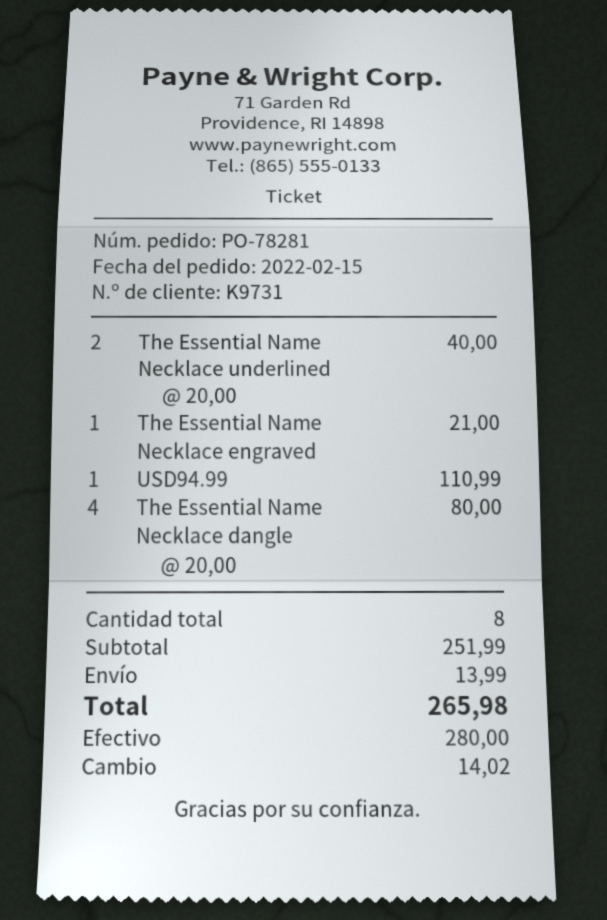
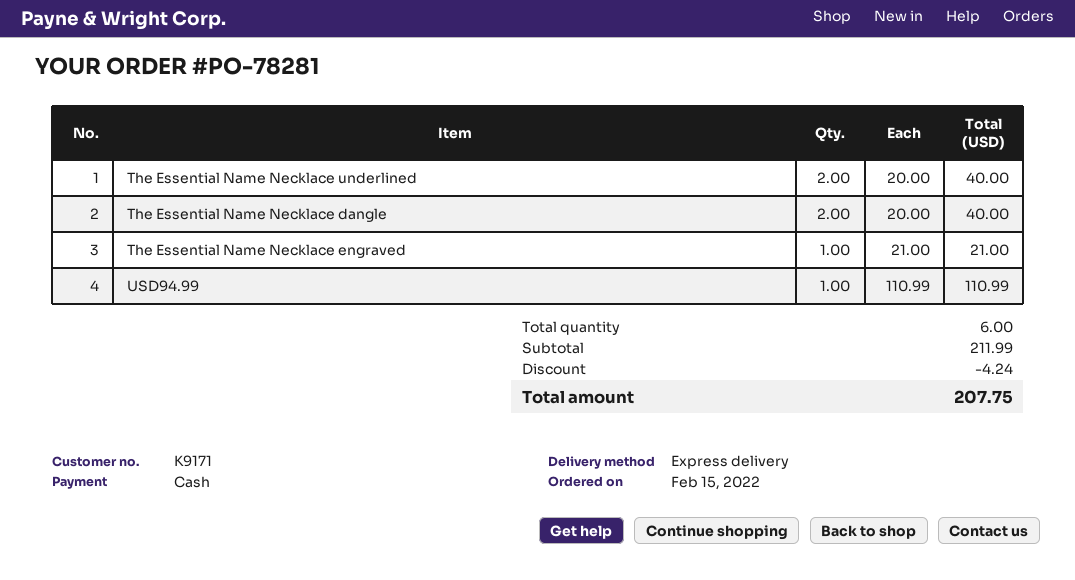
customer number: K9731 -> K9171
The Essential Name Necklace dangle: 4 x 20.00 = 80.00 -> 2 x 20.00 = 40.00
total quantity: 8 -> 6
subtotal: 251.99 -> 211.99
discount: none -> 4.24
shipping: 13.99 -> none
total: 265.98 -> 207.75

